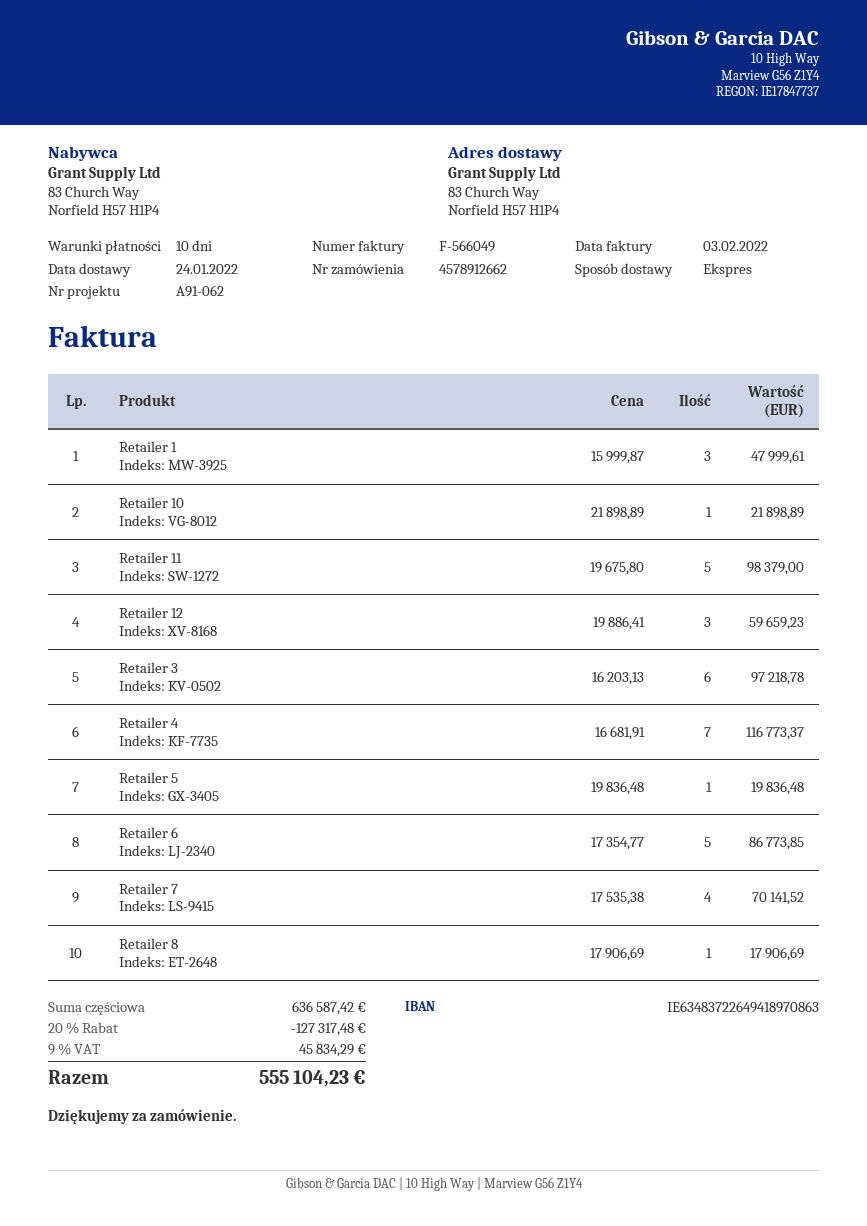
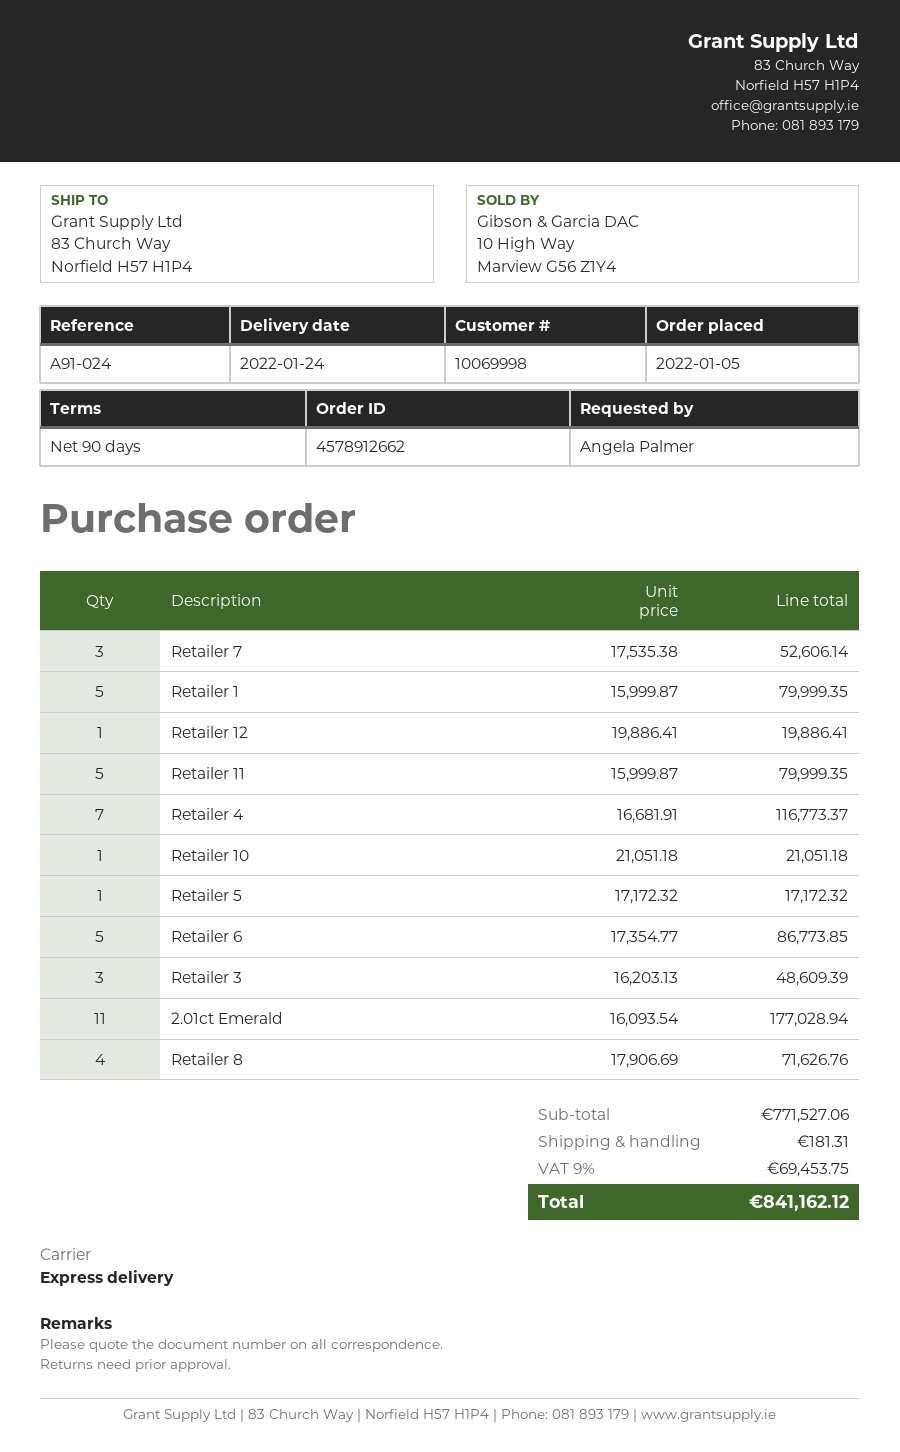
payment terms: 10 days -> 90 days
reference: A91-062 -> A91-024
Retailer 1: 3 x 15999.87 = 47999.61 -> 5 x 15999.87 = 79999.35
Retailer 10: 1 x 21898.89 = 21898.89 -> 1 x 21051.18 = 21051.18
Retailer 11: 5 x 19675.80 = 98379.00 -> 5 x 15999.87 = 79999.35
Retailer 12: 3 x 19886.41 = 59659.23 -> 1 x 19886.41 = 19886.41
Retailer 3: 6 x 16203.13 = 97218.78 -> 3 x 16203.13 = 48609.39
Retailer 5: 1 x 19836.48 = 19836.48 -> 1 x 17172.32 = 17172.32
Retailer 7: 4 x 17535.38 = 70141.52 -> 3 x 17535.38 = 52606.14
Retailer 8: 1 x 17906.69 = 17906.69 -> 4 x 17906.69 = 71626.76
2.01ct Emerald: none -> 11 x 16093.54 = 177028.94
subtotal: 636587.42 -> 771527.06
discount: 20% = 127317.48 -> none
shipping: none -> 181.31
tax: 9% = 45834.29 -> 9% = 69453.75
total: 555104.23 -> 841162.12

